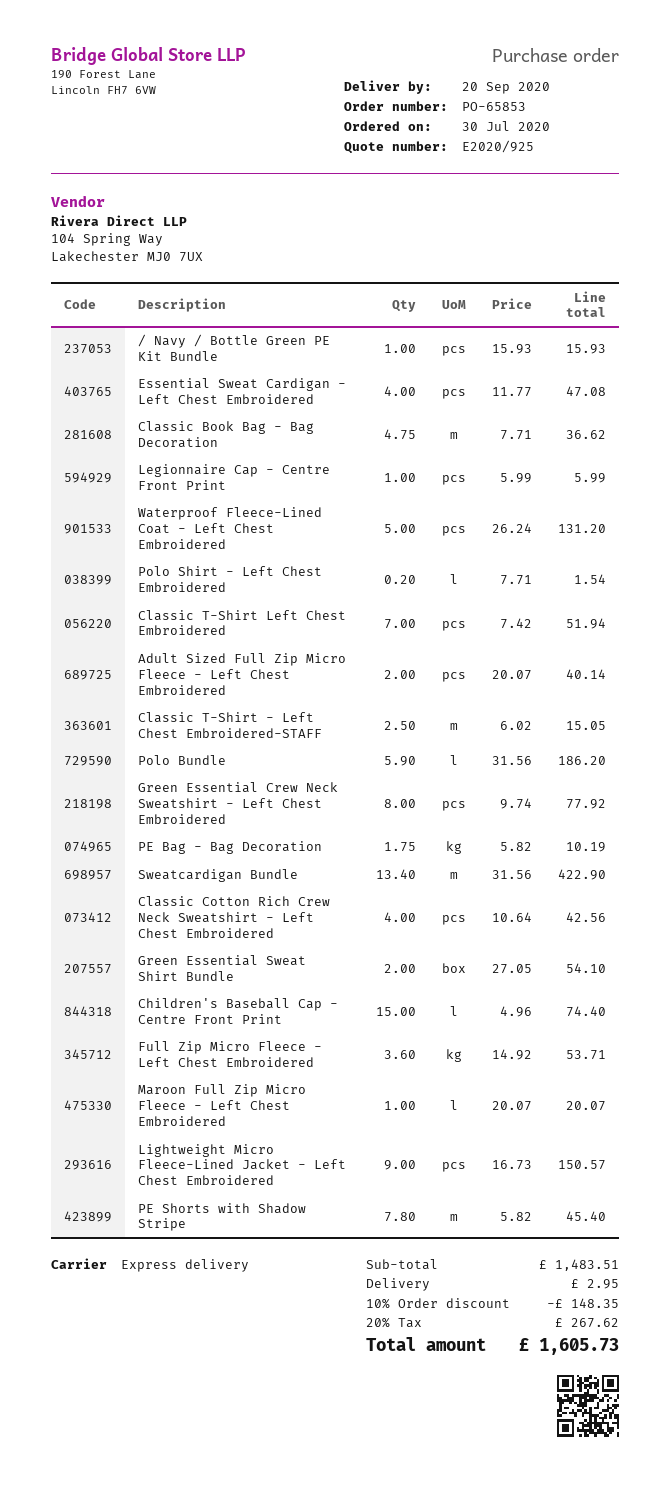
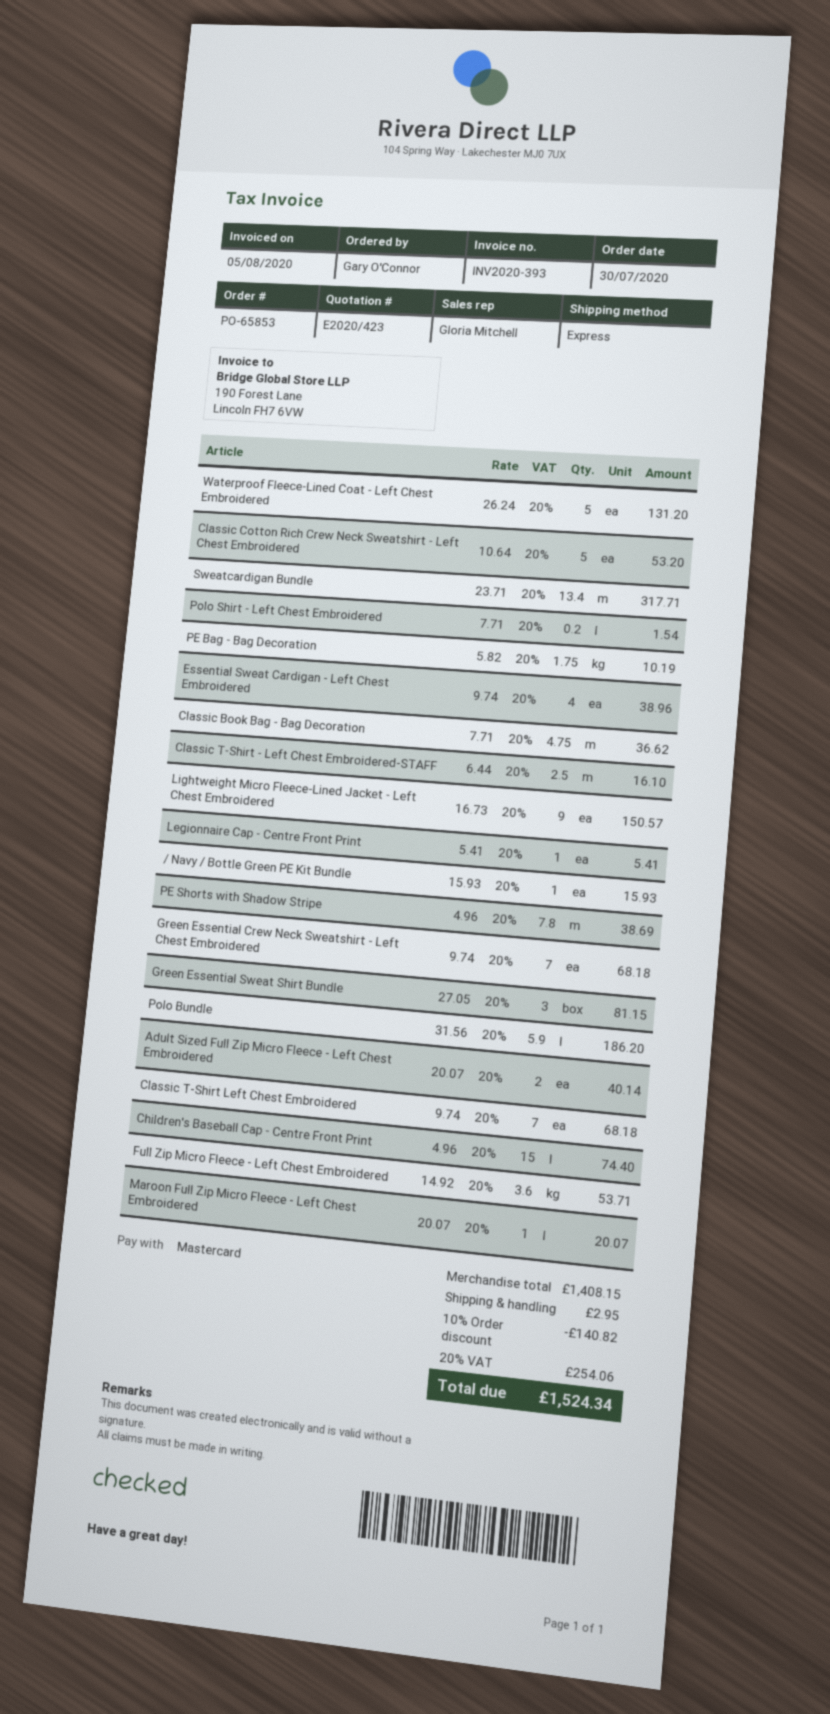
quote number: E2020/925 -> E2020/423
Essential Sweat Cardigan - Left Chest Embroidered: 4 x 11.77 = 47.08 -> 4 x 9.74 = 38.96
Legionnaire Cap - Centre Front Print: 1 x 5.99 = 5.99 -> 1 x 5.41 = 5.41
Classic T-Shirt Left Chest Embroidered: 7 x 7.42 = 51.94 -> 7 x 9.74 = 68.18
Classic T-Shirt - Left Chest Embroidered-STAFF: 2.5 x 6.02 = 15.05 -> 2.5 x 6.44 = 16.10
Green Essential Crew Neck Sweatshirt - Left Chest Embroidered: 8 x 9.74 = 77.92 -> 7 x 9.74 = 68.18
Sweatcardigan Bundle: 13.4 x 31.56 = 422.90 -> 13.4 x 23.71 = 317.71
Classic Cotton Rich Crew Neck Sweatshirt - Left Chest Embroidered: 4 x 10.64 = 42.56 -> 5 x 10.64 = 53.20
Green Essential Sweat Shirt Bundle: 2 x 27.05 = 54.10 -> 3 x 27.05 = 81.15
PE Shorts with Shadow Stripe: 7.8 x 5.82 = 45.40 -> 7.8 x 4.96 = 38.69
subtotal: 1483.51 -> 1408.15
discount: 10% = 148.35 -> 10% = 140.82
tax: 20% = 267.62 -> 20% = 254.06
total: 1605.73 -> 1524.34

